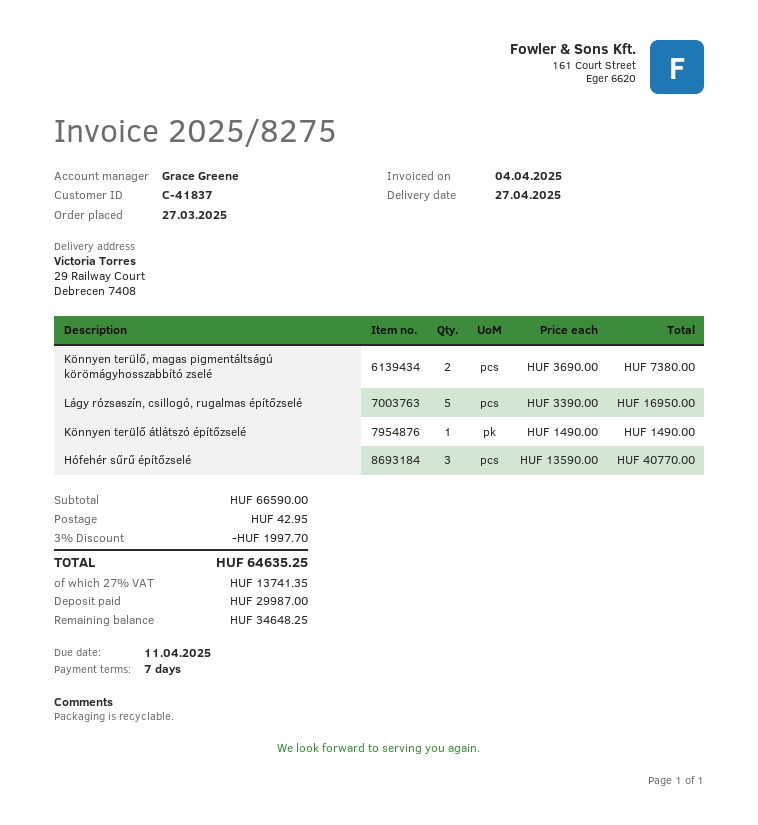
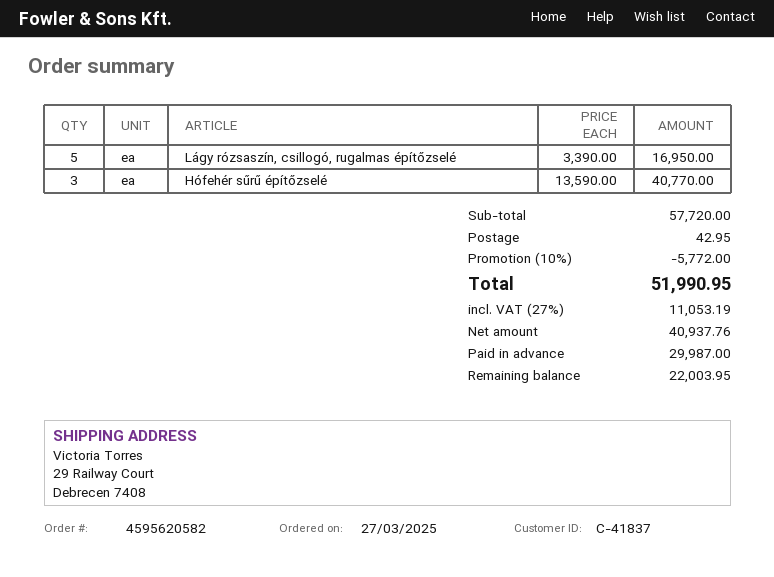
Könnyen terülő, magas pigmentáltságú körömágyhosszabbító zselé: 2 x 3690.00 = 7380.00 -> none
Könnyen terülő átlátszó építőzselé: 1 x 1490.00 = 1490.00 -> none
subtotal: 66590.00 -> 57720.00
discount: 3% = 1997.70 -> 10% = 5772.00
tax: 27% = 13741.35 -> 27% = 11053.19
total: 64635.25 -> 51990.95
balance: 34648.25 -> 22003.95

